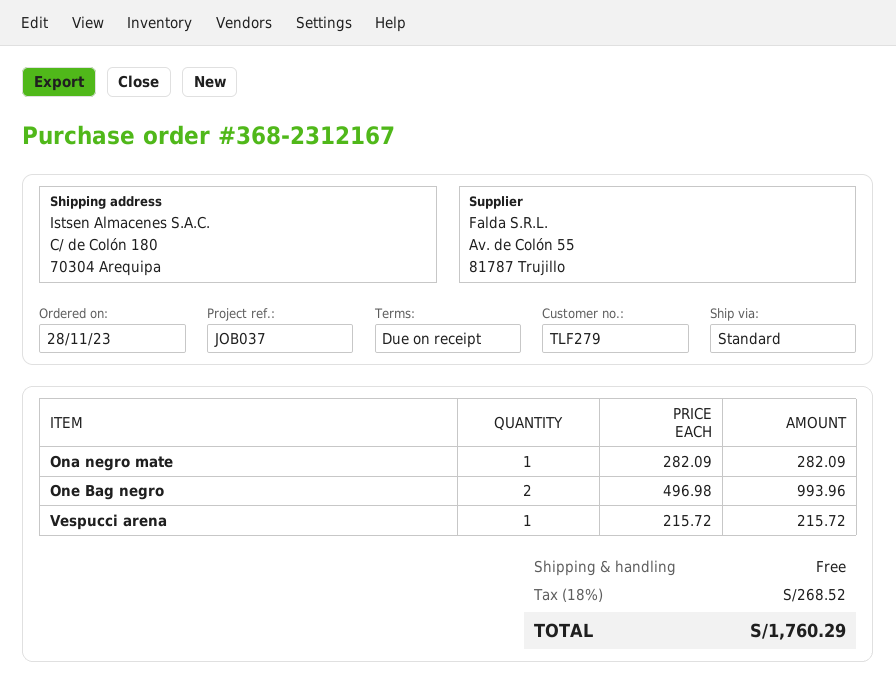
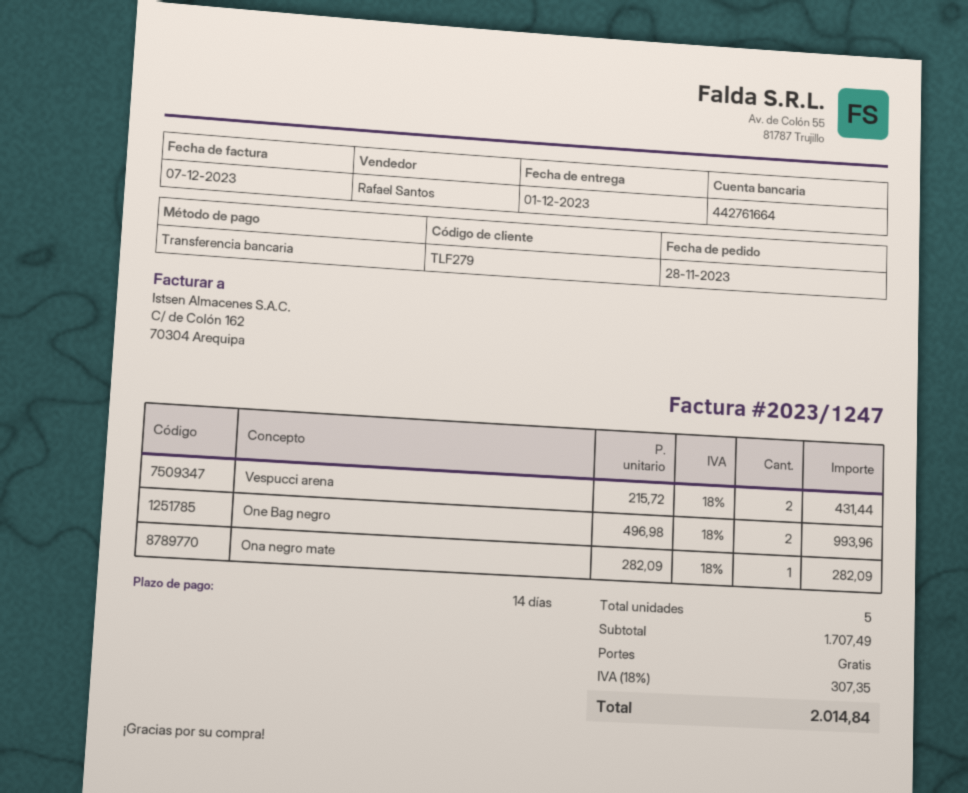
payment terms: on receipt -> 14 days
Vespucci arena: 1 x 215.72 = 215.72 -> 2 x 215.72 = 431.44
tax: 18% = 268.52 -> 18% = 307.35
total: 1760.29 -> 2014.84

